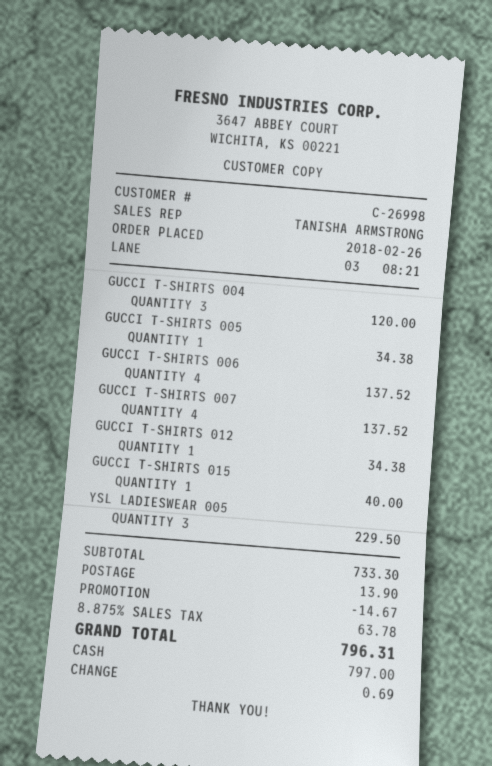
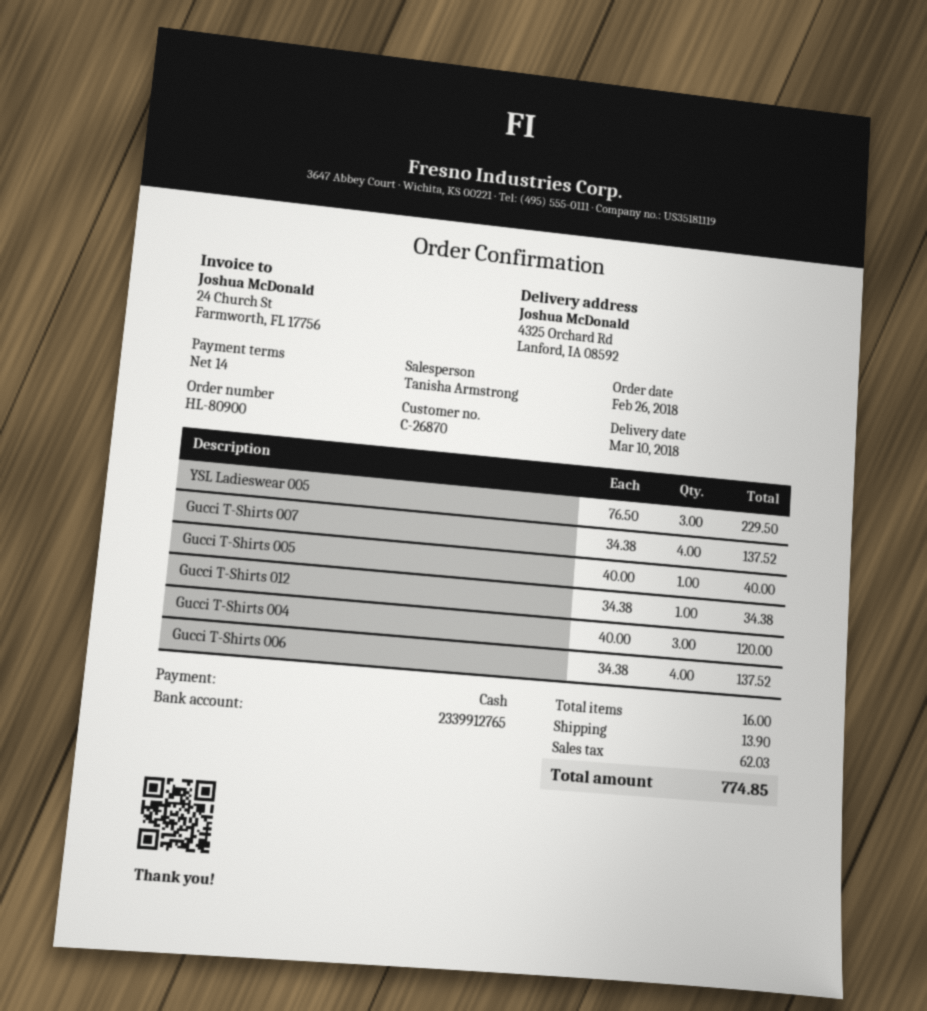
customer number: C-26998 -> C-26870
GUCCI T-SHIRTS 005: 1 for 34.38 -> 1 for 40.00
GUCCI T-SHIRTS 015: 1 for 40.00 -> none
discount: 14.67 -> none
tax: 63.78 -> 62.03
total: 796.31 -> 774.85

